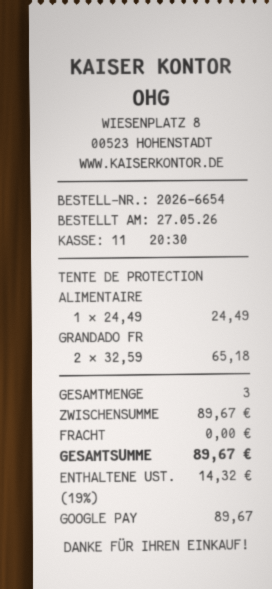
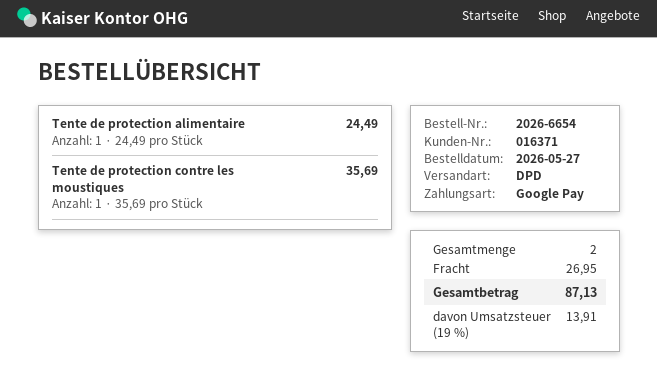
GRANDADO FR: 2 x 32.59 = 65.18 -> none
Tente de protection contre les moustiques: none -> 1 x 35.69 = 35.69
total quantity: 3 -> 2
shipping: 0.00 -> 26.95
tax: 19% = 14.32 -> 19% = 13.91
total: 89.67 -> 87.13

